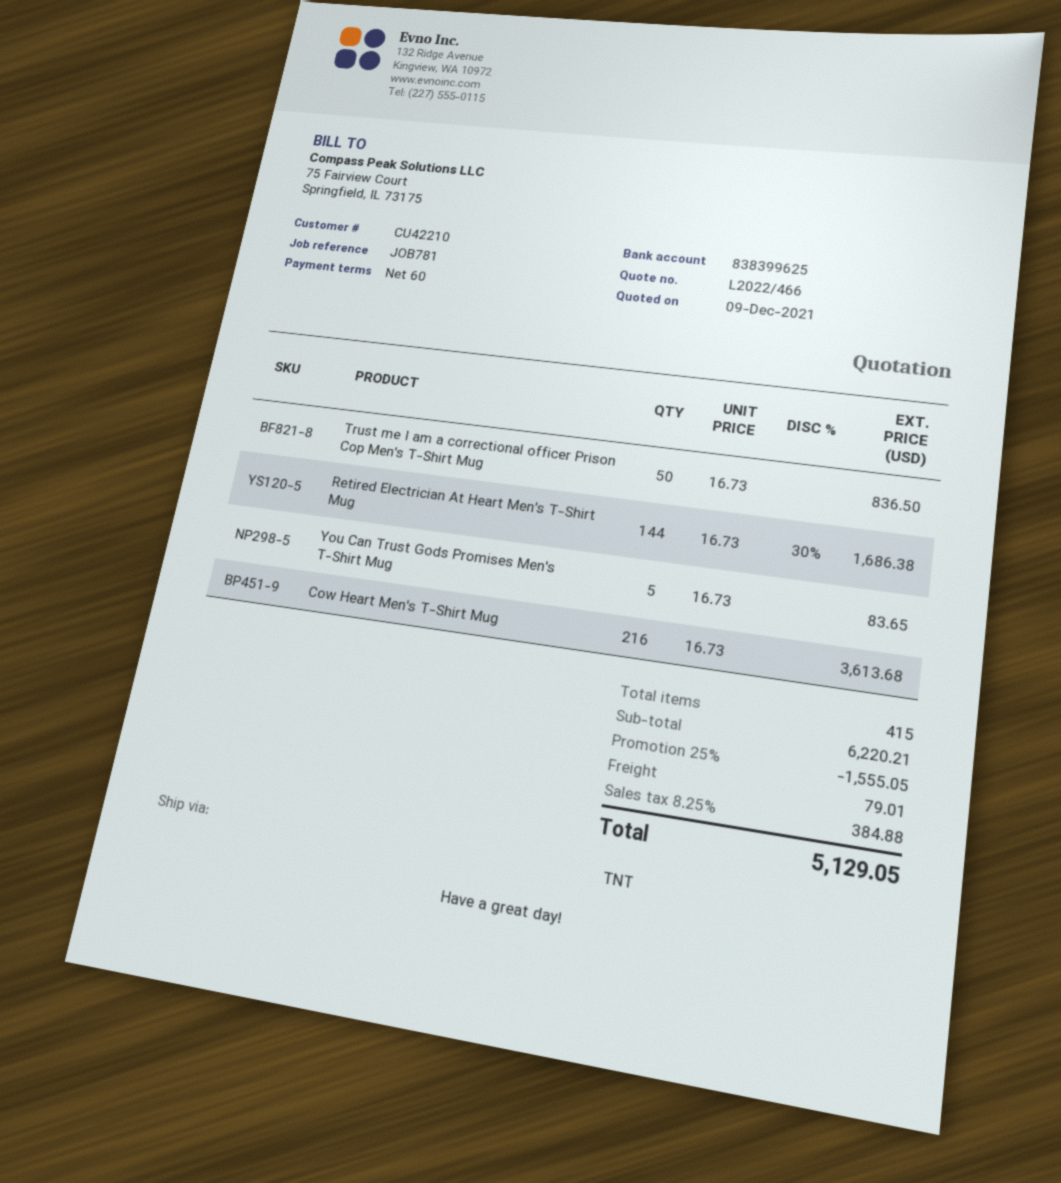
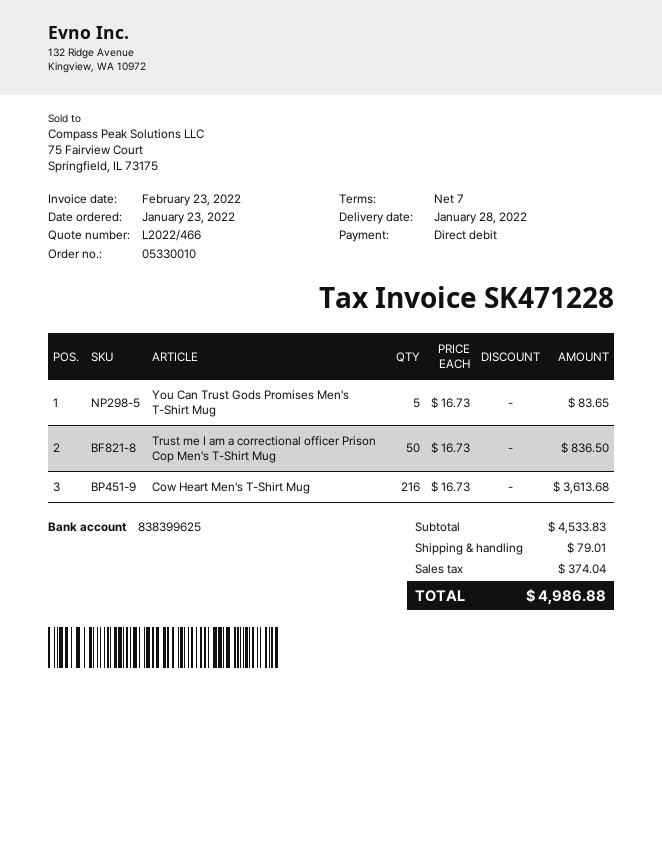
payment terms: 60 days -> 7 days
Retired Electrician At Heart Men's T-Shirt Mug: 144 x 16.73 - 30% = 1686.38 -> none
subtotal: 6220.21 -> 4533.83
discount: 25% = 1555.05 -> none
tax: 384.88 -> 374.04
total: 5129.05 -> 4986.88

